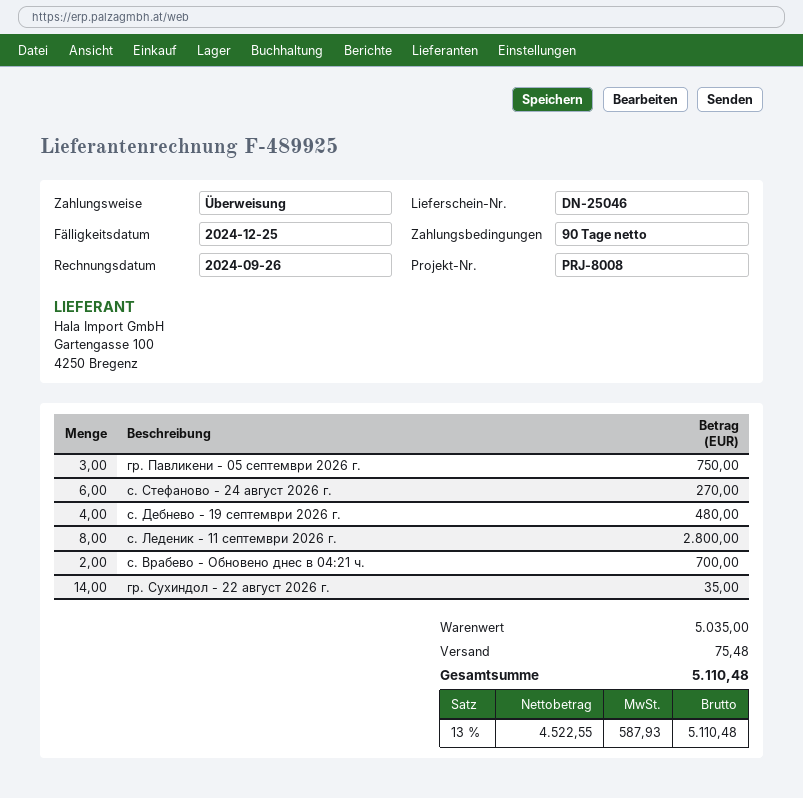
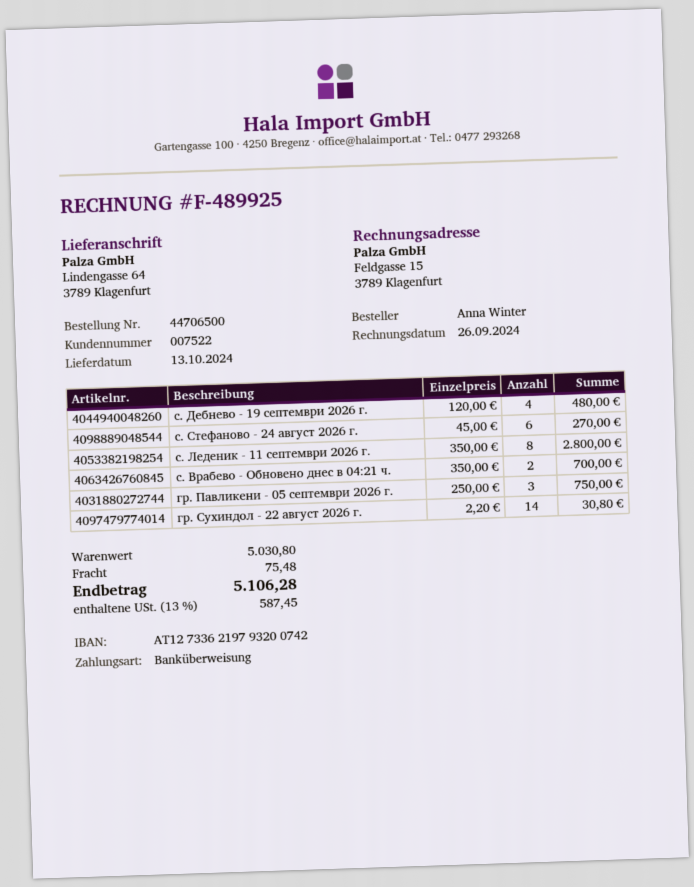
гр. Сухиндол - 22 август 2026 г.: 14 for 35.00 -> 14 for 30.80
subtotal: 5035.00 -> 5030.80
tax: 13% = 587.93 -> 13% = 587.45
total: 5110.48 -> 5106.28

